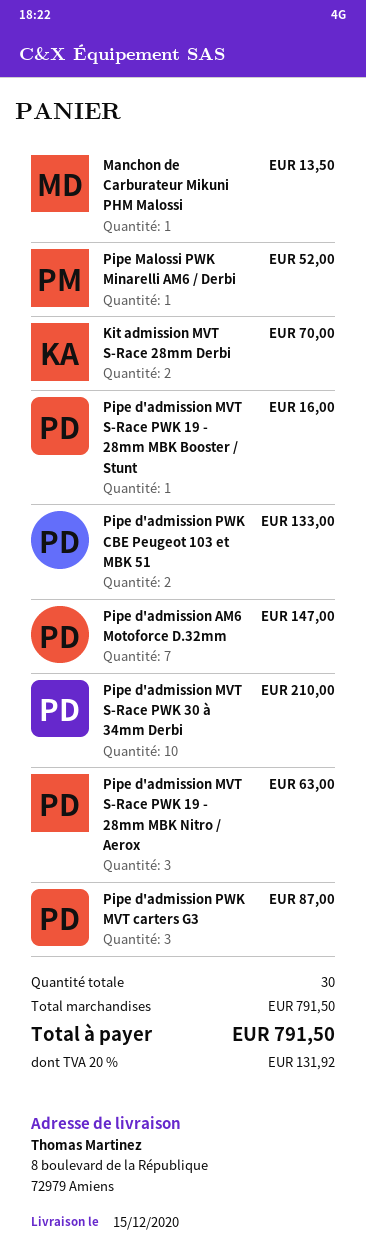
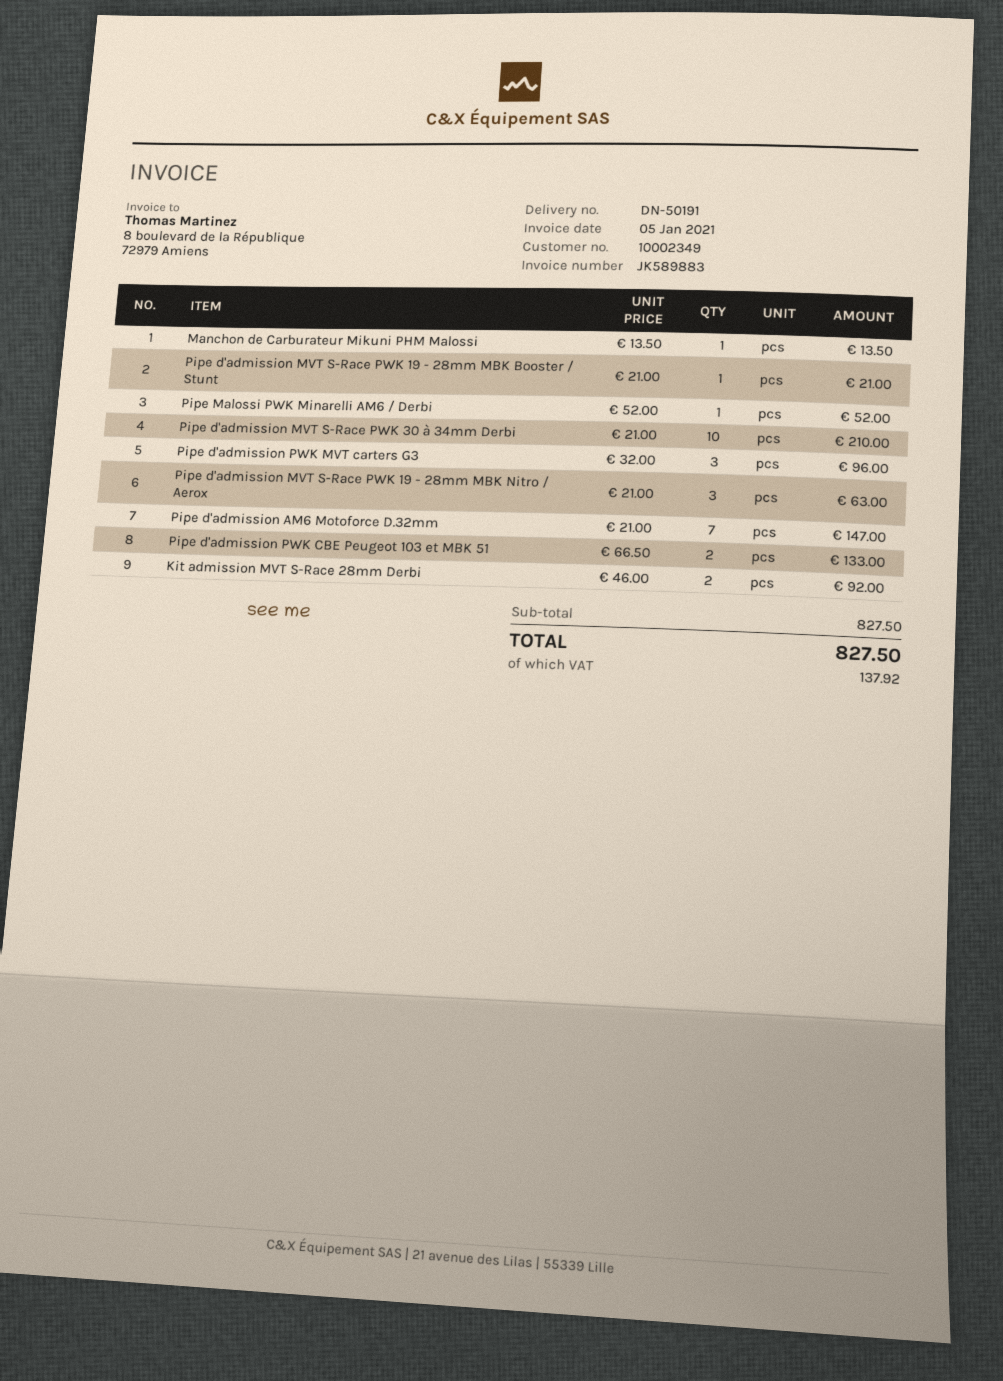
Kit admission MVT S-Race 28mm Derbi: 2 for 70.00 -> 2 for 92.00
Pipe d'admission MVT S-Race PWK 19 - 28mm MBK Booster / Stunt: 1 for 16.00 -> 1 for 21.00
Pipe d'admission PWK MVT carters G3: 3 for 87.00 -> 3 for 96.00
subtotal: 791.50 -> 827.50
tax: 131.92 -> 137.92
total: 791.50 -> 827.50

